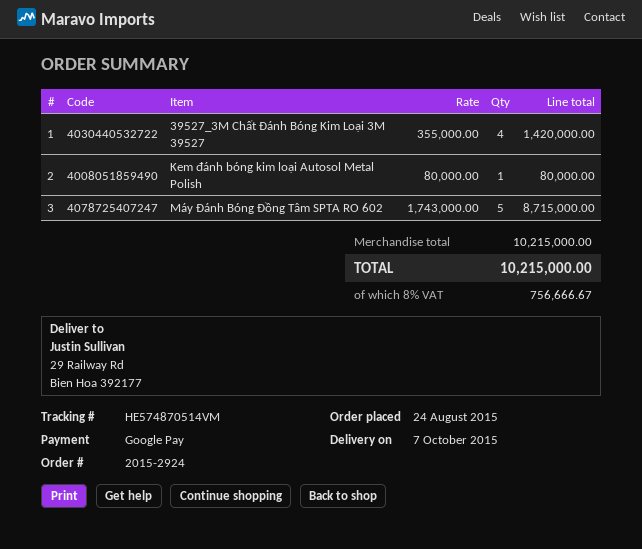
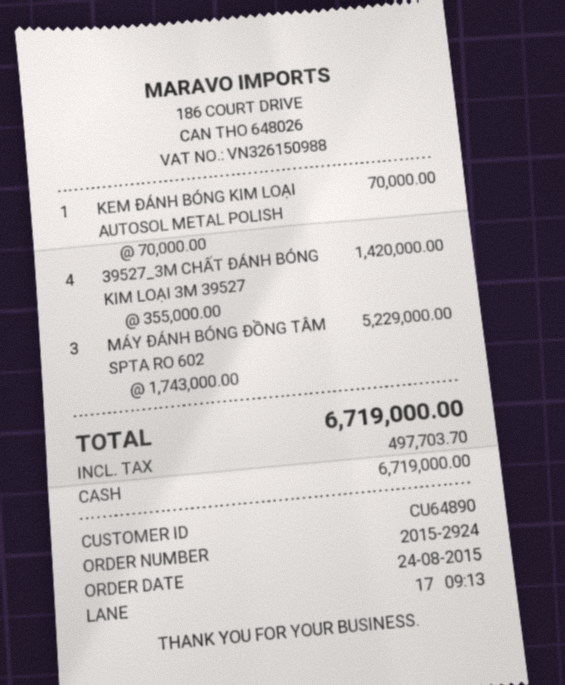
payment method: Google Pay -> cash
Kem đánh bóng kim loại Autosol Metal Polish: 1 x 80000.00 = 80000.00 -> 1 x 70000.00 = 70000.00
Máy Đánh Bóng Đồng Tâm SPTA RO 602: 5 x 1743000.00 = 8715000.00 -> 3 x 1743000.00 = 5229000.00
tax: 756666.67 -> 497703.70
total: 10215000.00 -> 6719000.00

